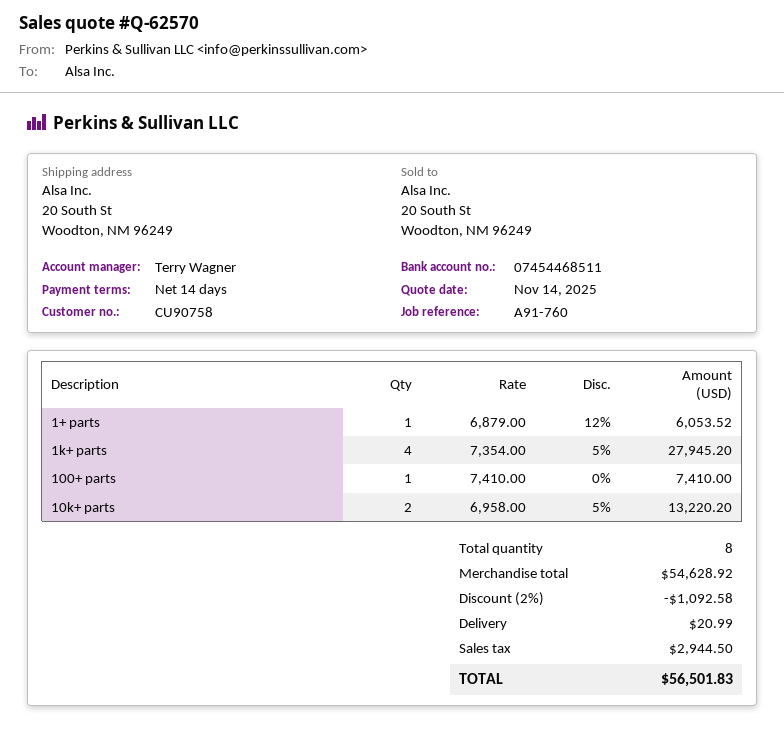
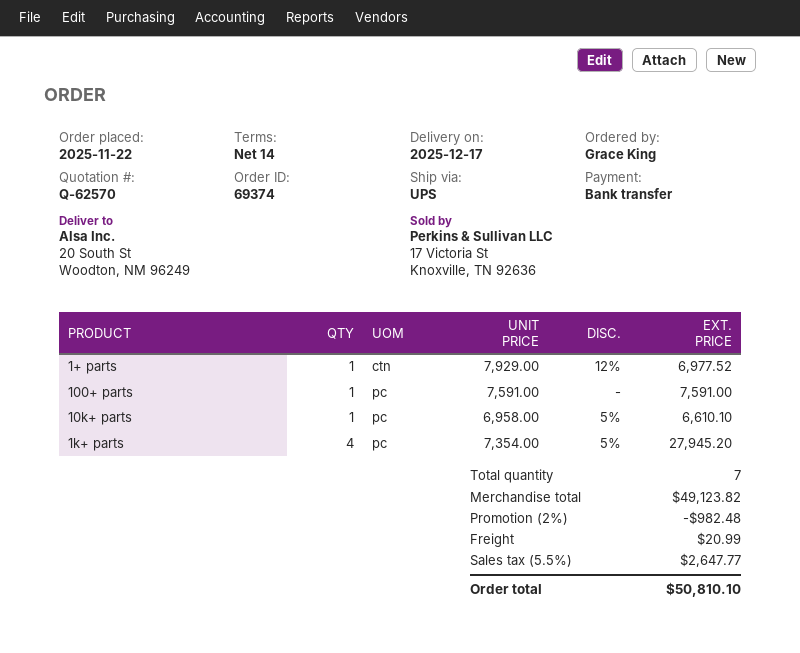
1+ parts: 1 x 6879.00 - 12% = 6053.52 -> 1 x 7929.00 - 12% = 6977.52
100+ parts: 1 x 7410.00 = 7410.00 -> 1 x 7591.00 = 7591.00
10k+ parts: 2 x 6958.00 - 5% = 13220.20 -> 1 x 6958.00 - 5% = 6610.10
total quantity: 8 -> 7
subtotal: 54628.92 -> 49123.82
discount: 2% = 1092.58 -> 2% = 982.48
tax: 2944.50 -> 2647.77
total: 56501.83 -> 50810.10

